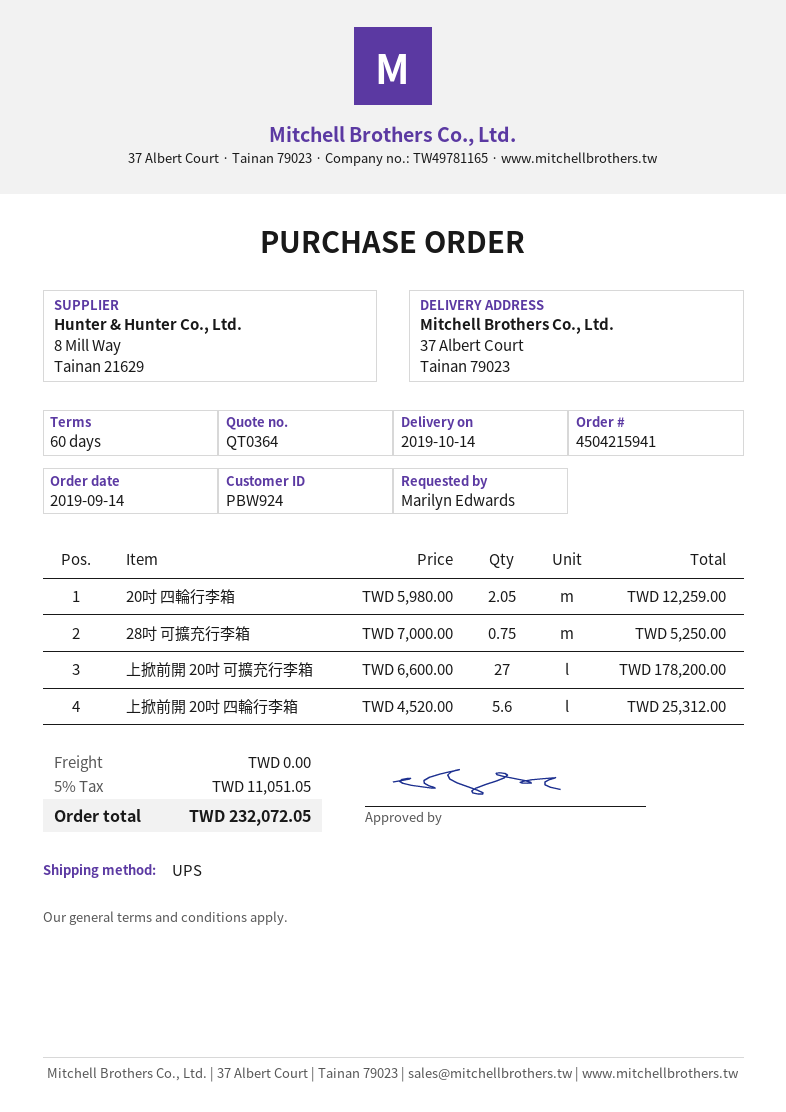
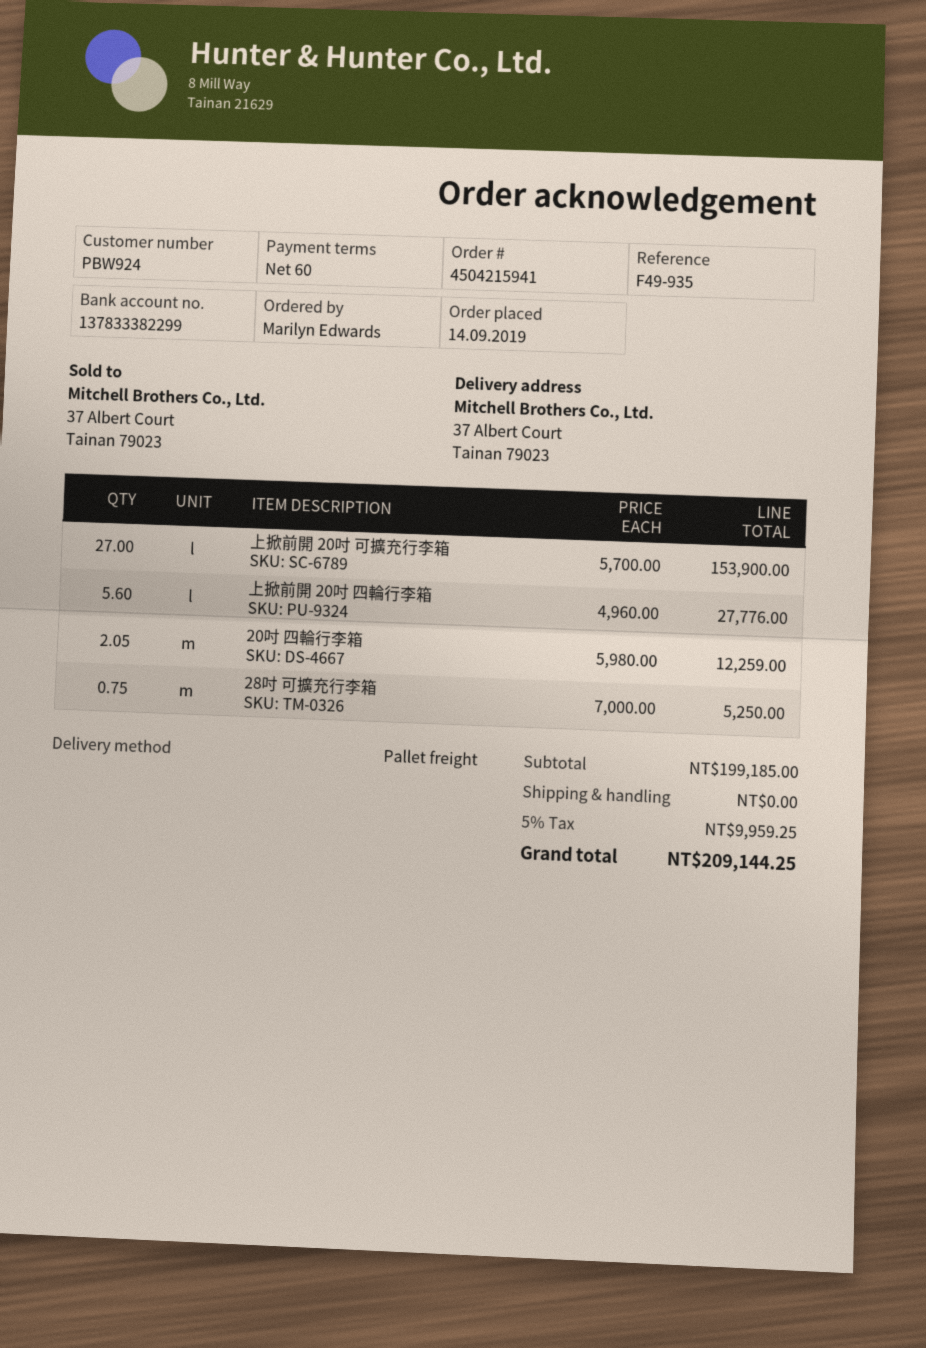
shipping method: UPS -> pallet freight
上掀前開 20吋 可擴充行李箱: 27 x 6600.00 = 178200.00 -> 27 x 5700.00 = 153900.00
上掀前開 20吋 四輪行李箱: 5.6 x 4520.00 = 25312.00 -> 5.6 x 4960.00 = 27776.00
tax: 5% = 11051.05 -> 5% = 9959.25
total: 232072.05 -> 209144.25

